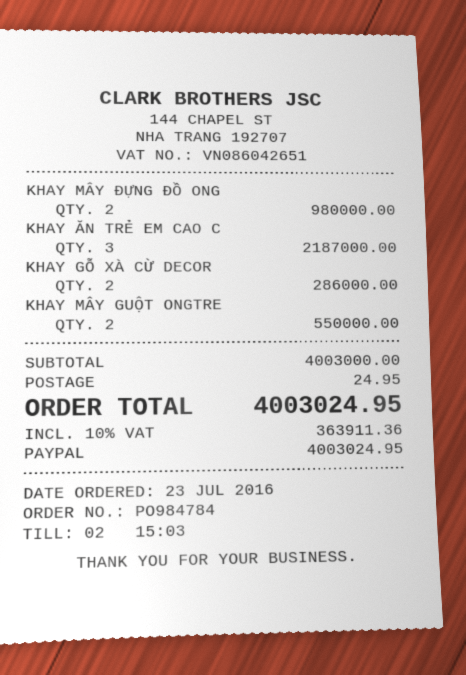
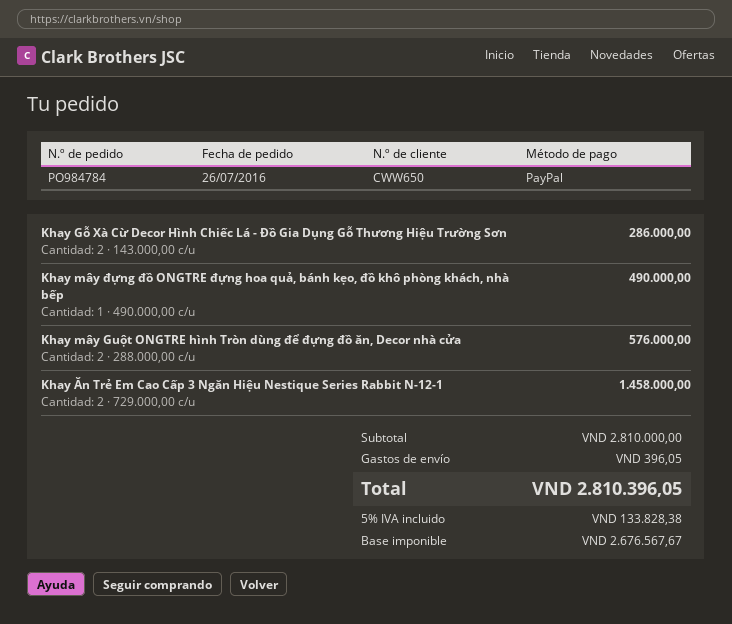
order date: 2016-07-23 -> 2016-07-26
KHAY MÂY ĐỰNG ĐỒ ONG: 2 for 980000.00 -> 1 for 490000.00
KHAY ĂN TRẺ EM CAO C: 3 for 2187000.00 -> 2 for 1458000.00
KHAY MÂY GUỘT ONGTRE: 2 for 550000.00 -> 2 for 576000.00
subtotal: 4003000.00 -> 2810000.00
shipping: 24.95 -> 396.05
tax: 10% = 363911.36 -> 5% = 133828.38
total: 4003024.95 -> 2810396.05

